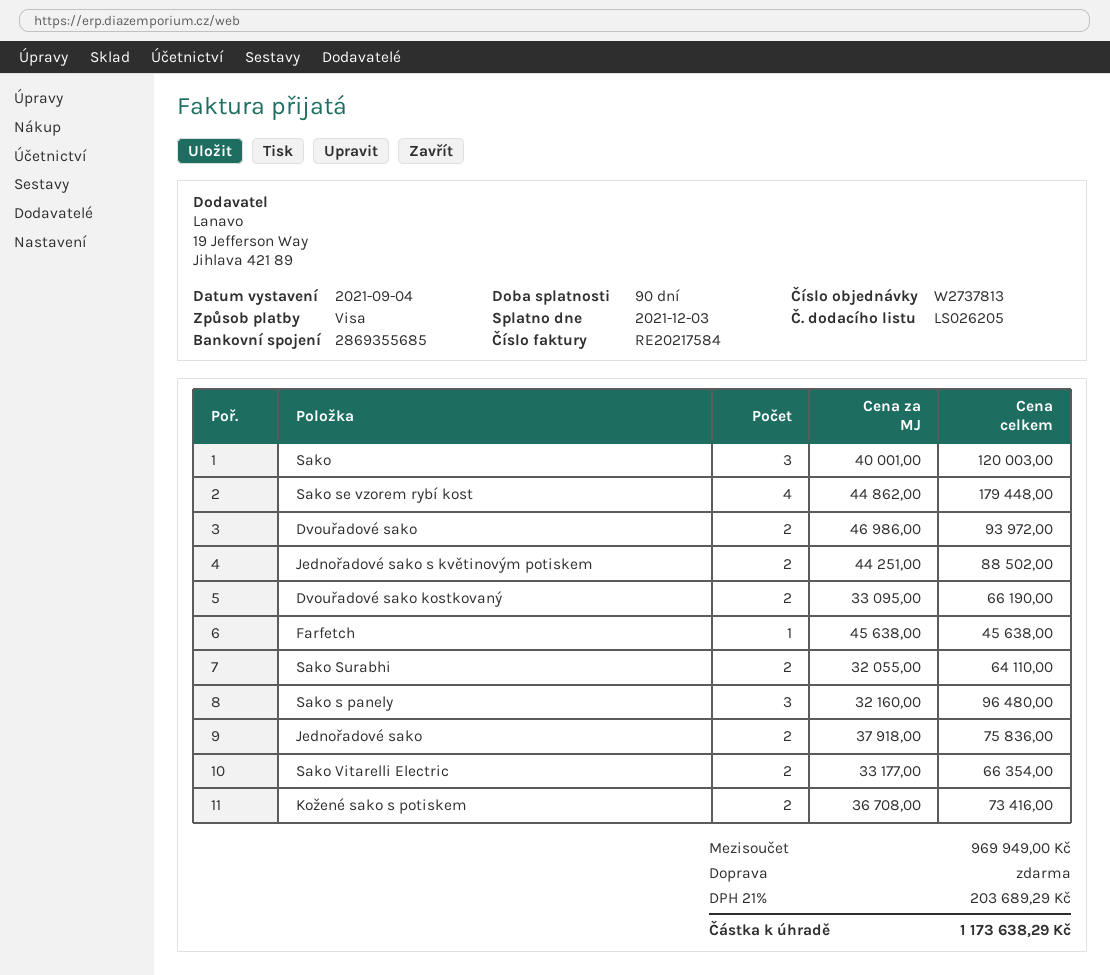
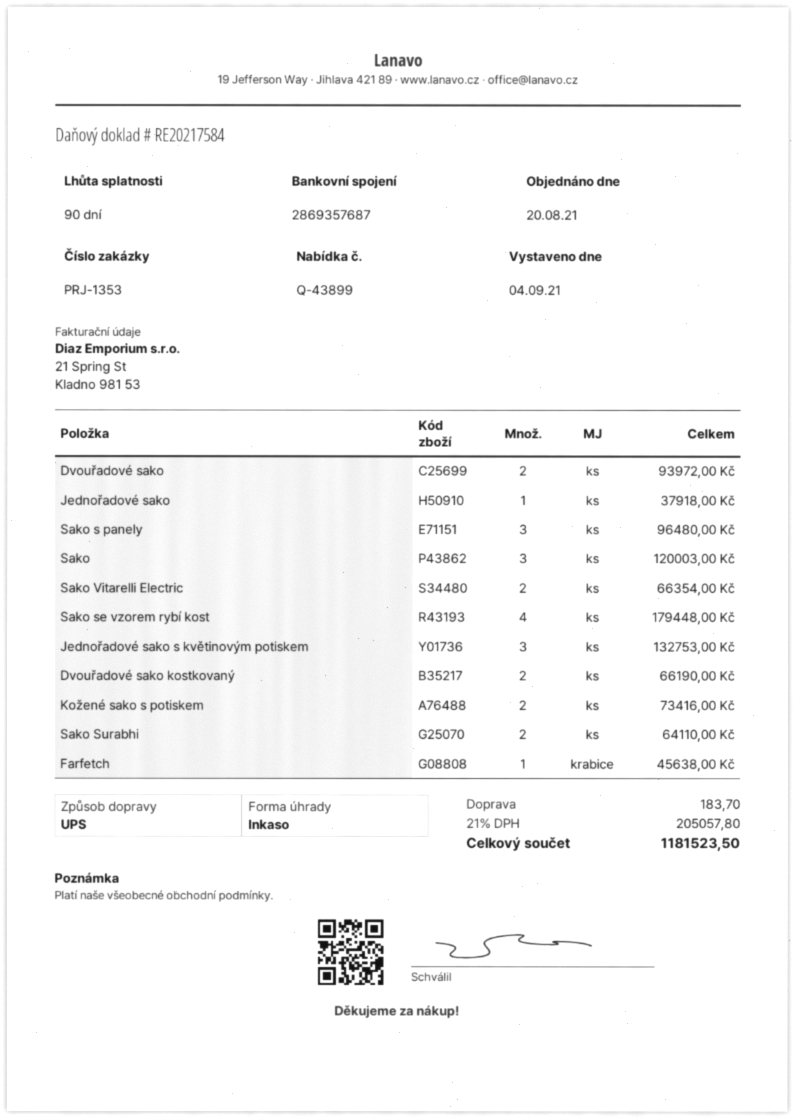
payment method: Visa -> direct debit
bank account: 2869355685 -> 2869357687
Jednořadové sako s květinovým potiskem: 2 for 88502.00 -> 3 for 132753.00
Jednořadové sako: 2 for 75836.00 -> 1 for 37918.00
shipping: 0.00 -> 183.70
tax: 21% = 203689.29 -> 21% = 205057.80
total: 1173638.29 -> 1181523.50

